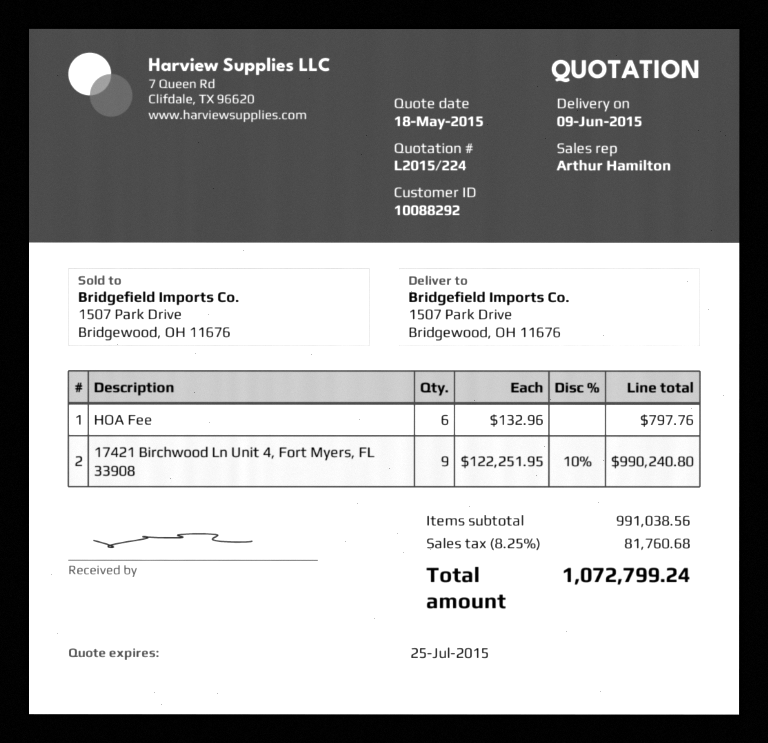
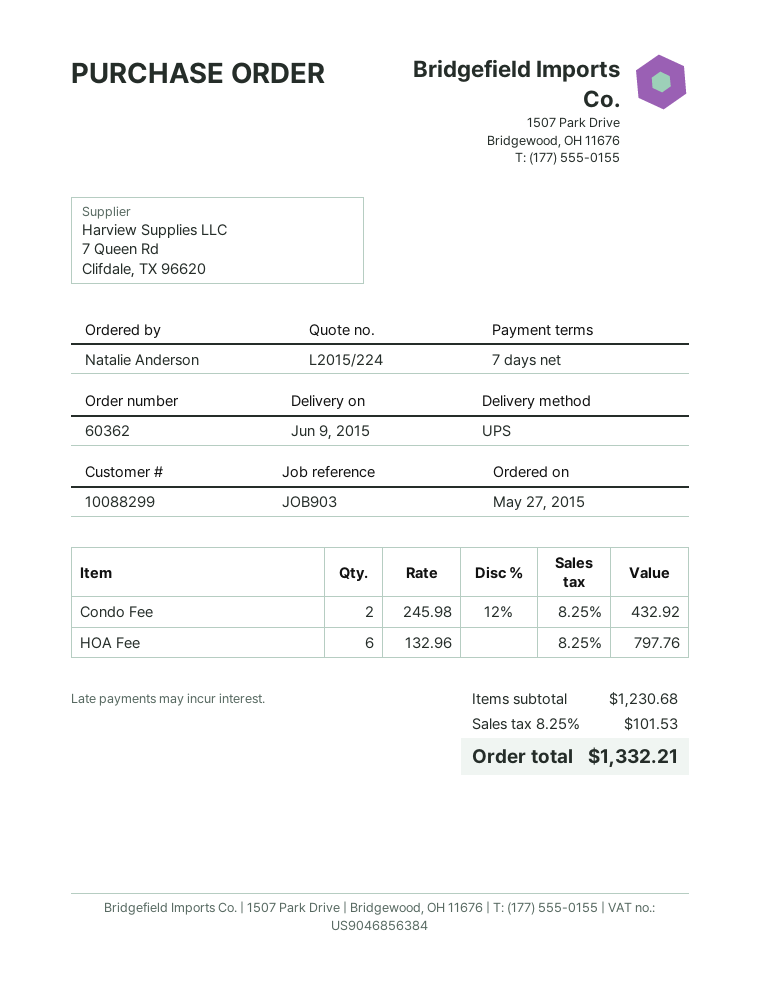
customer number: 10088292 -> 10088299
17421 Birchwood Ln Unit 4, Fort Myers, FL 33908: 9 x 122251.95 - 10% = 990240.80 -> none
Condo Fee: none -> 2 x 245.98 - 12% = 432.92
subtotal: 991038.56 -> 1230.68
tax: 8.25% = 81760.68 -> 8.25% = 101.53
total: 1072799.24 -> 1332.21

